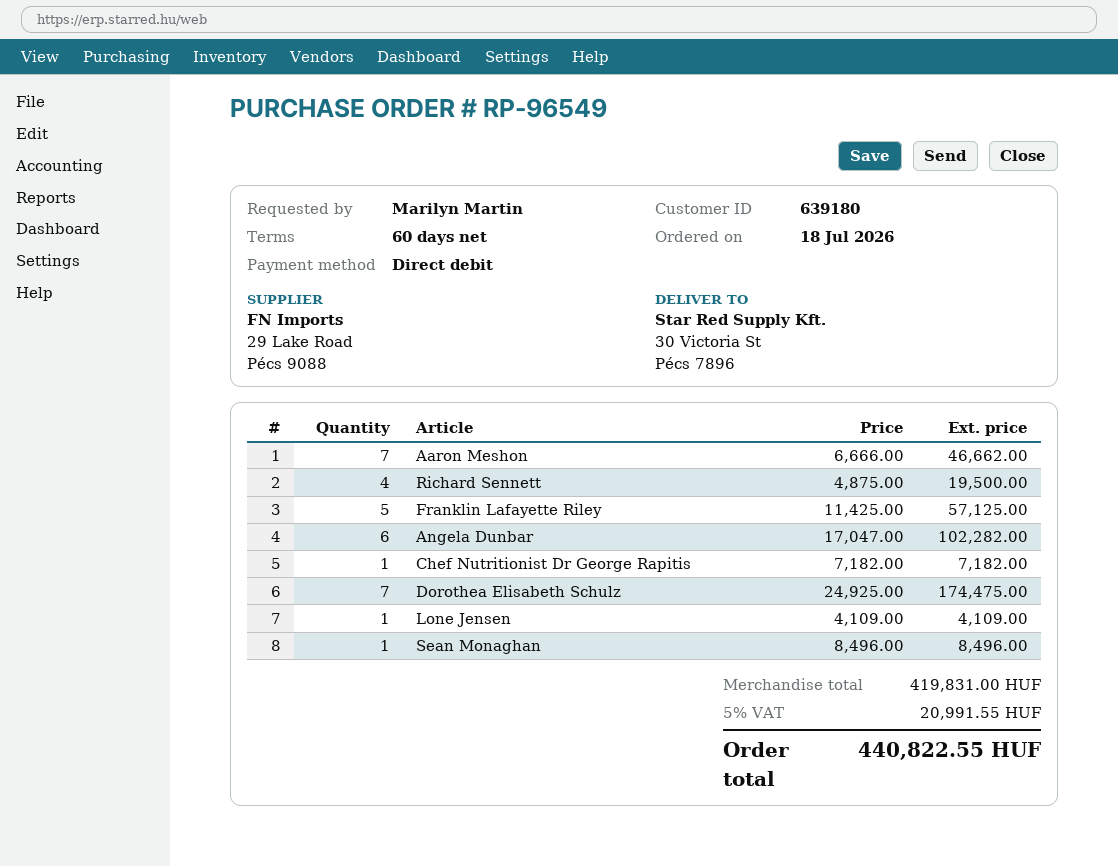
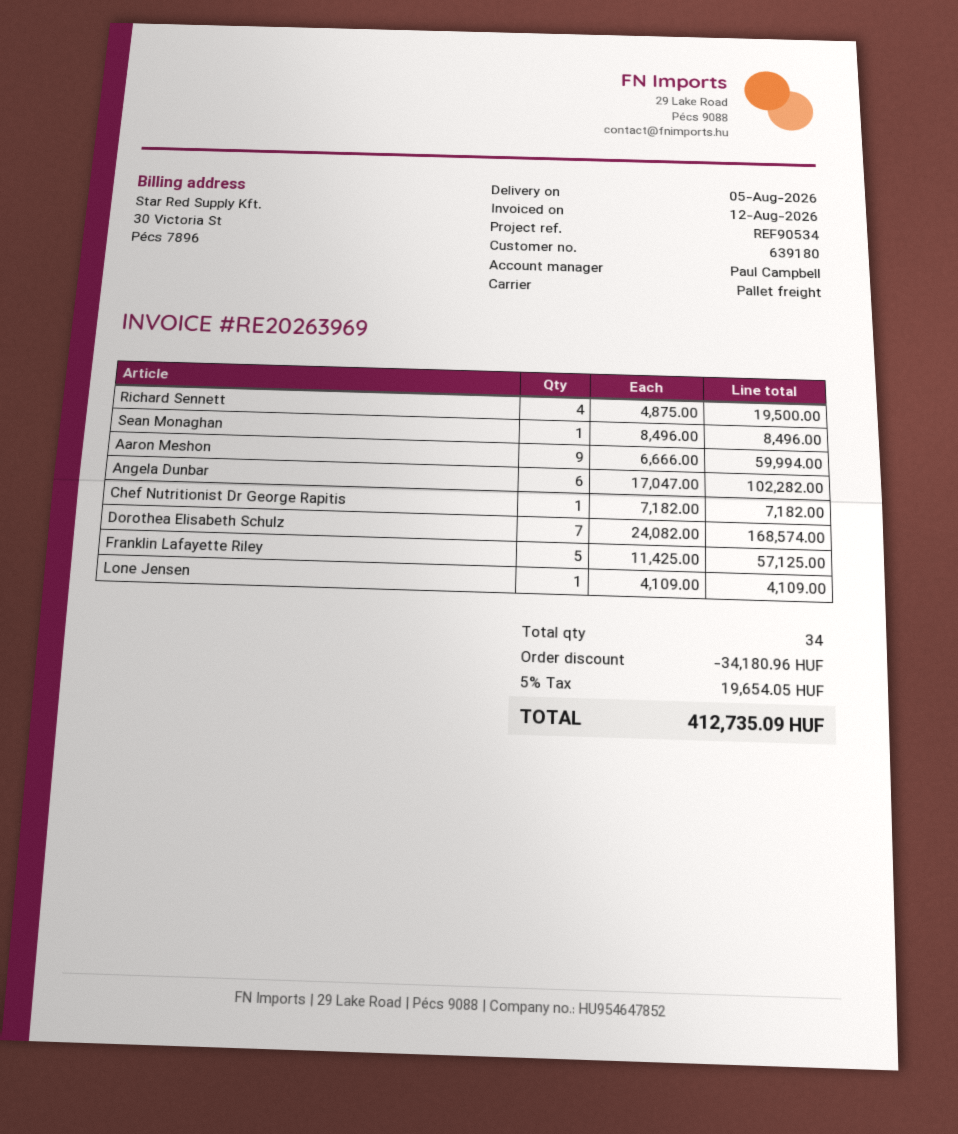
Aaron Meshon: 7 x 6666.00 = 46662.00 -> 9 x 6666.00 = 59994.00
Dorothea Elisabeth Schulz: 7 x 24925.00 = 174475.00 -> 7 x 24082.00 = 168574.00
discount: none -> 34180.96
tax: 5% = 20991.55 -> 5% = 19654.05
total: 440822.55 -> 412735.09

